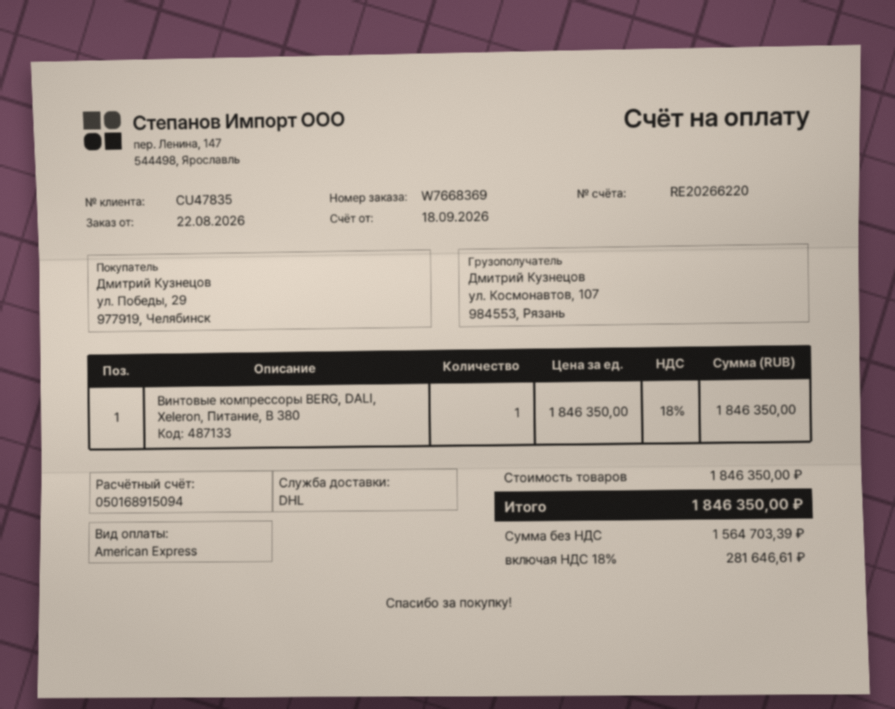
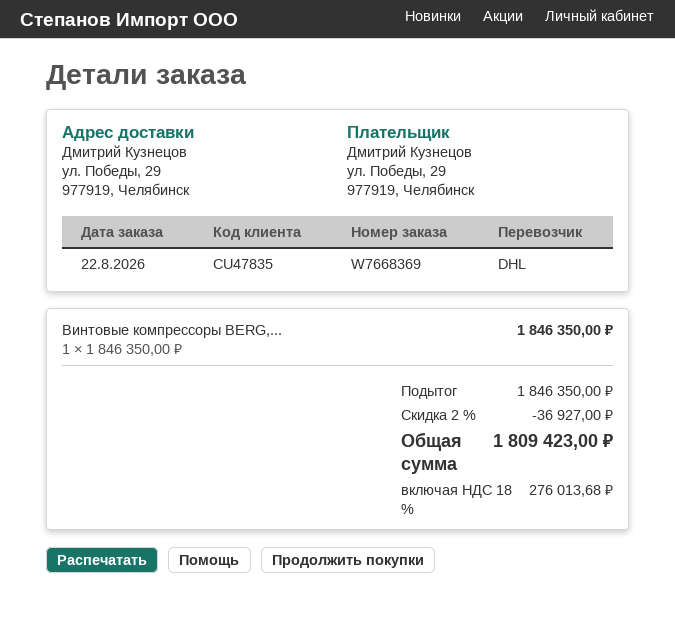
ship to: ул. Космонавтов, 107, 984553, Рязань -> ул. Победы, 29, 977919, Челябинск
discount: none -> 2% = 36927.00
tax: 18% = 281646.61 -> 18% = 276013.68
total: 1846350.00 -> 1809423.00

